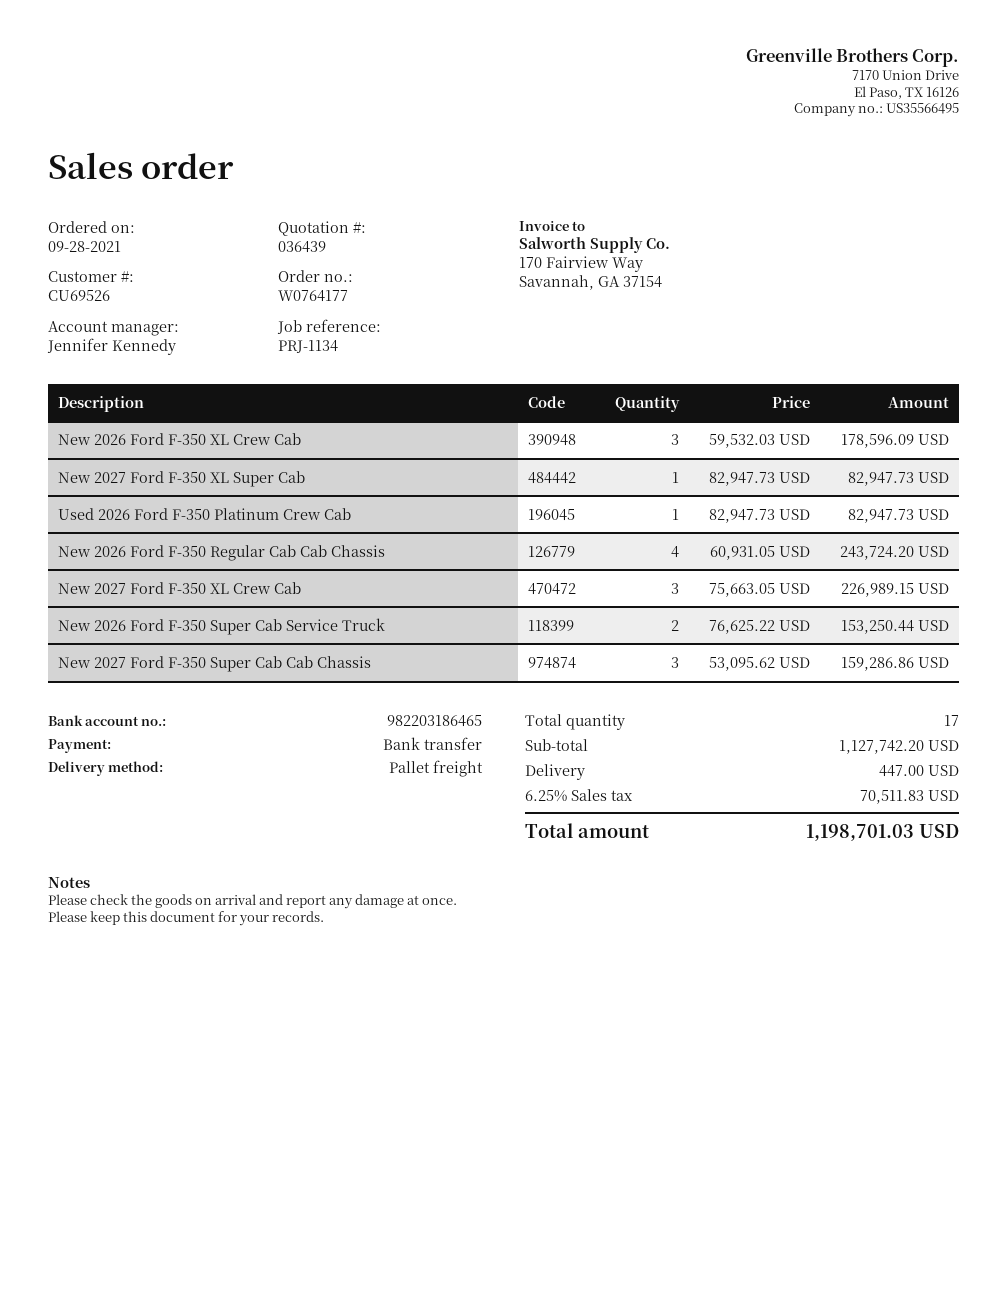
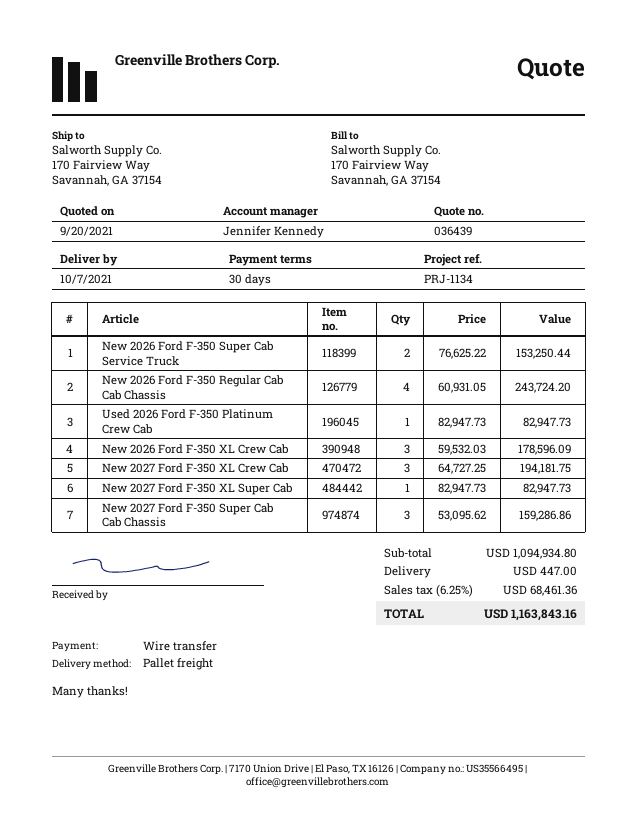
New 2027 Ford F-350 XL Crew Cab: 3 x 75663.05 = 226989.15 -> 3 x 64727.25 = 194181.75
subtotal: 1127742.20 -> 1094934.80
tax: 6.25% = 70511.83 -> 6.25% = 68461.36
total: 1198701.03 -> 1163843.16

